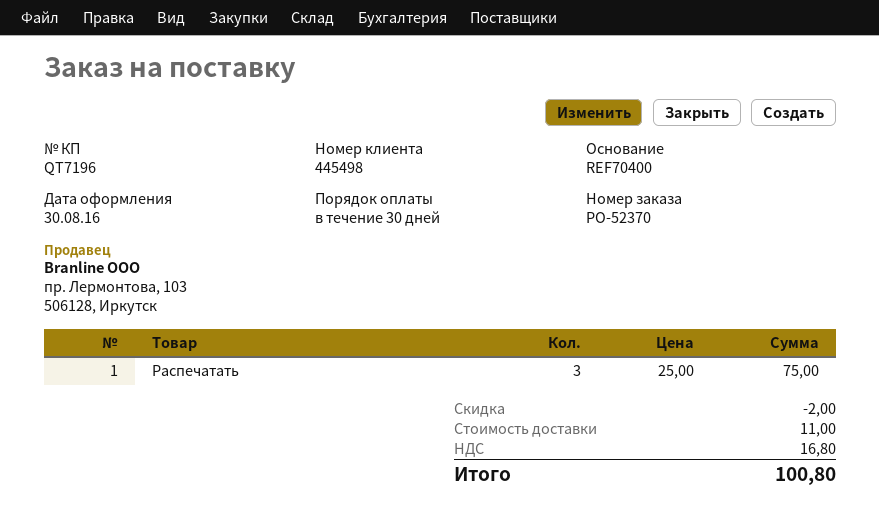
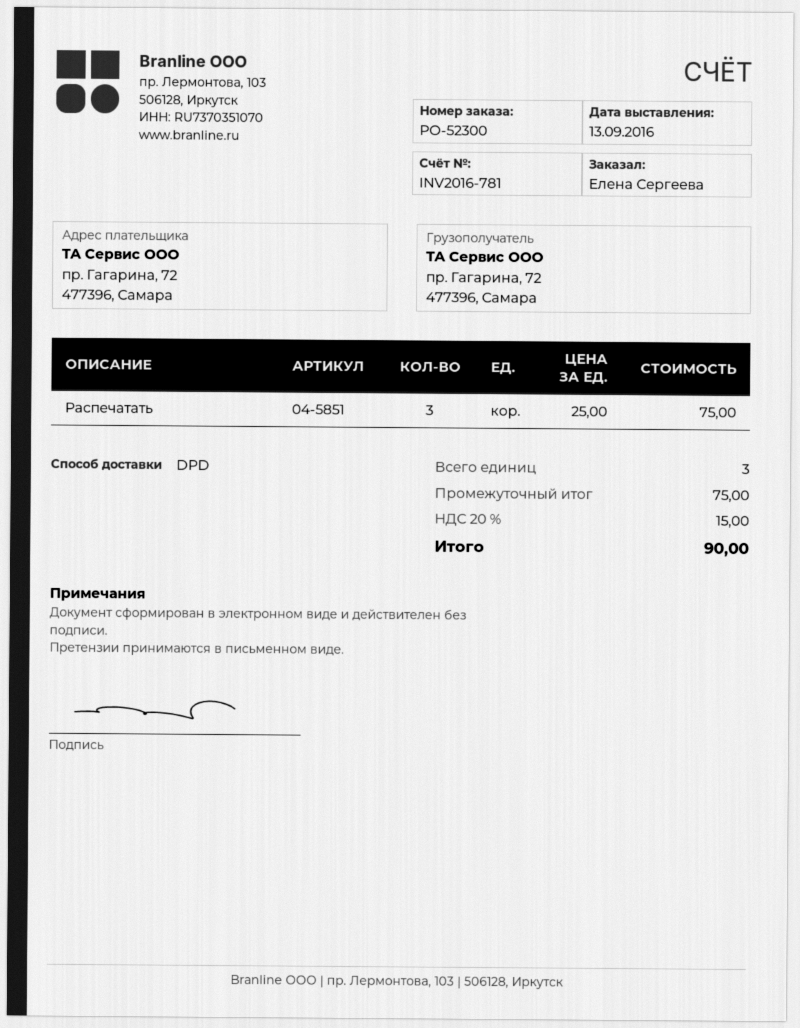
order number: PO-52370 -> PO-52300
discount: 2.00 -> none
shipping: 11.00 -> none
tax: 16.80 -> 15.00
total: 100.80 -> 90.00

